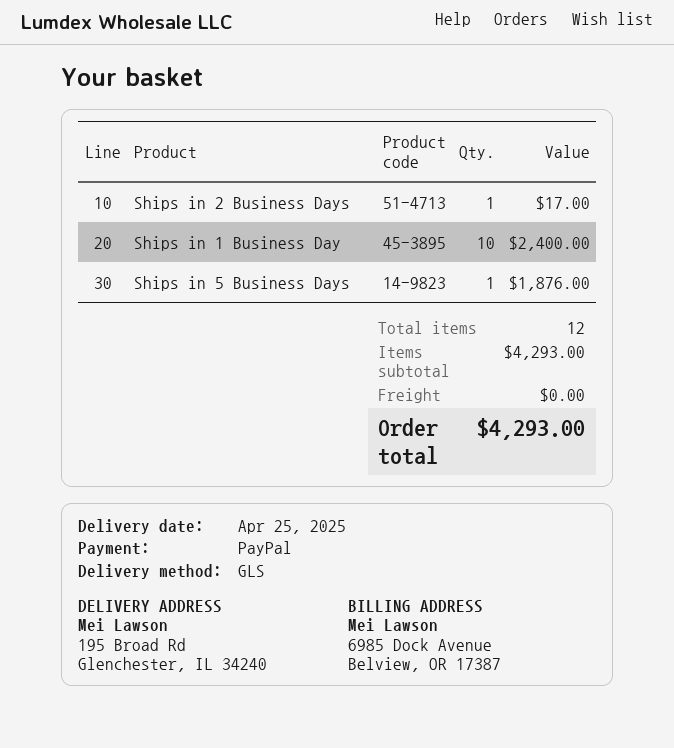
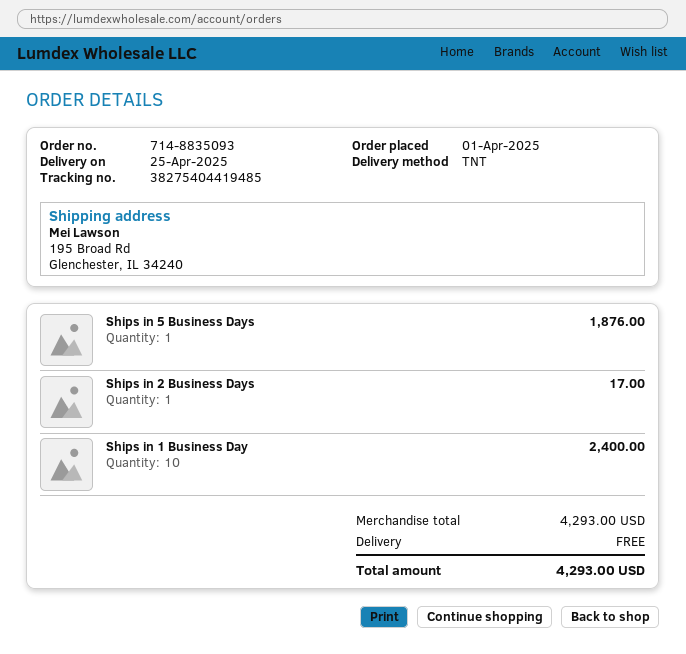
shipping method: GLS -> TNT

